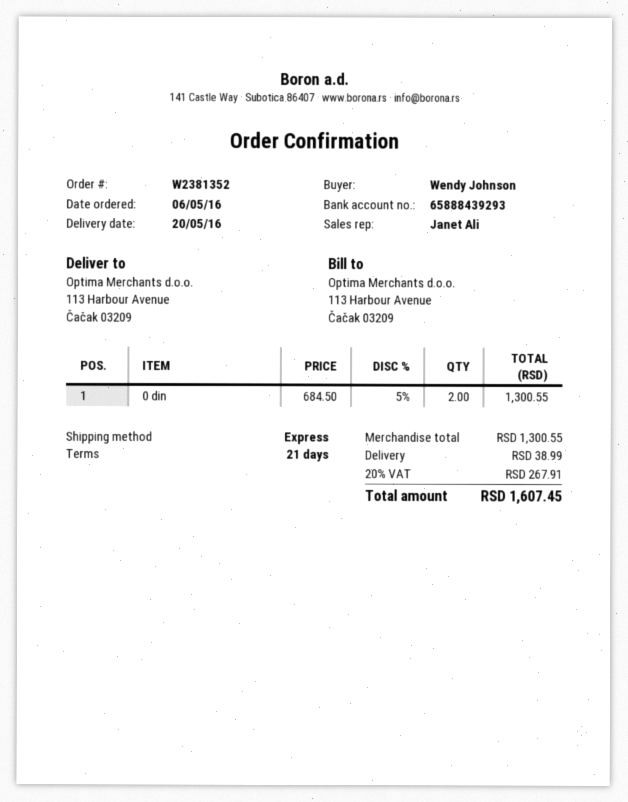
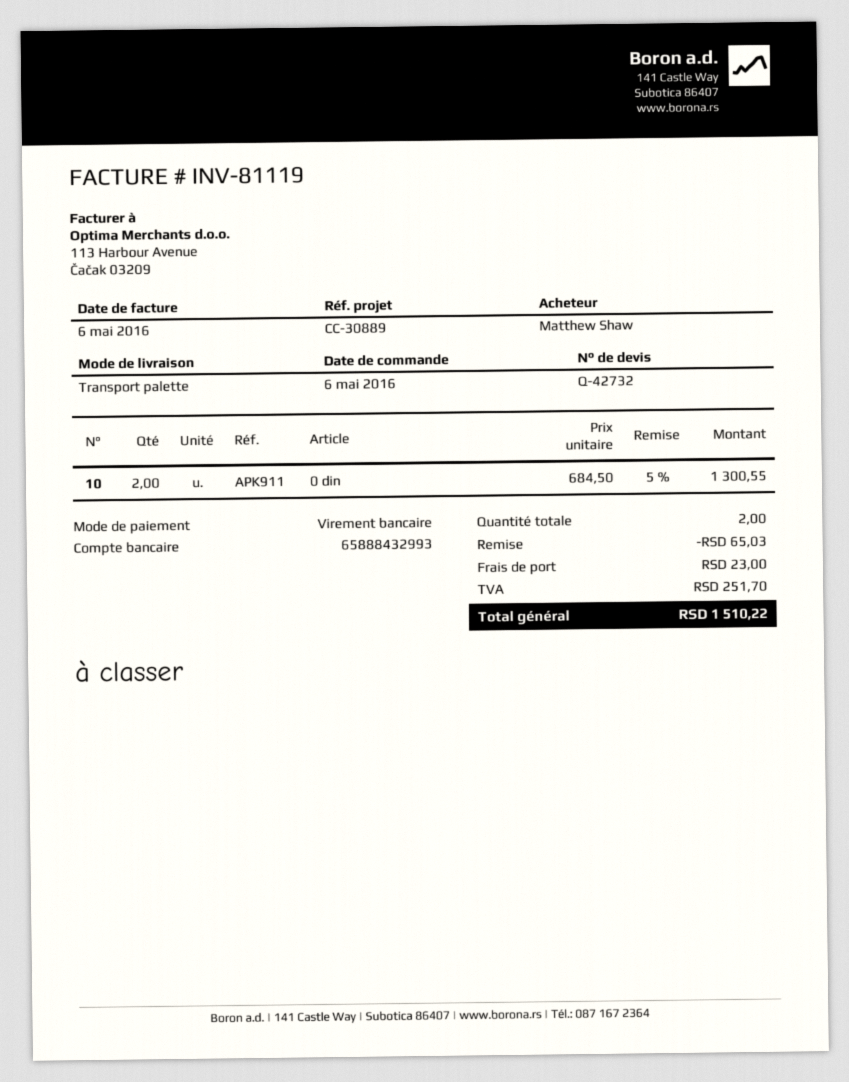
ordered by: Wendy Johnson -> Matthew Shaw
bank account: 65888439293 -> 65888432993
shipping method: express -> pallet freight
discount: none -> 65.03
shipping: 38.99 -> 23.00
tax: 267.91 -> 251.70
total: 1607.45 -> 1510.22

